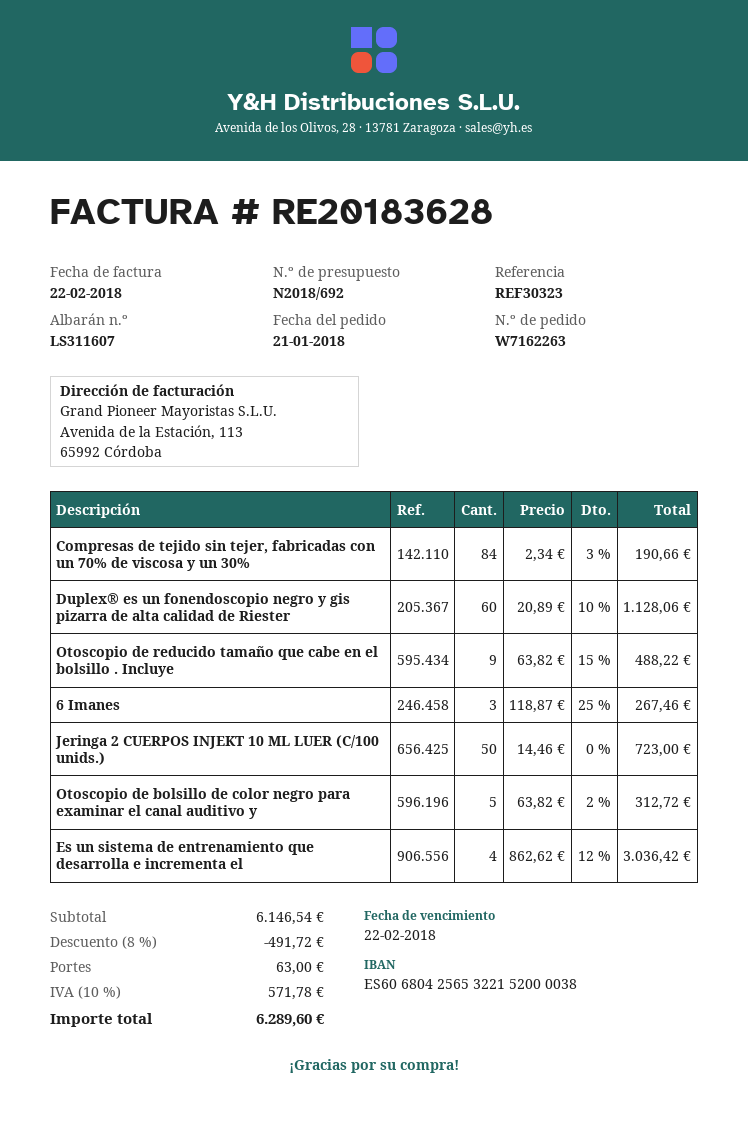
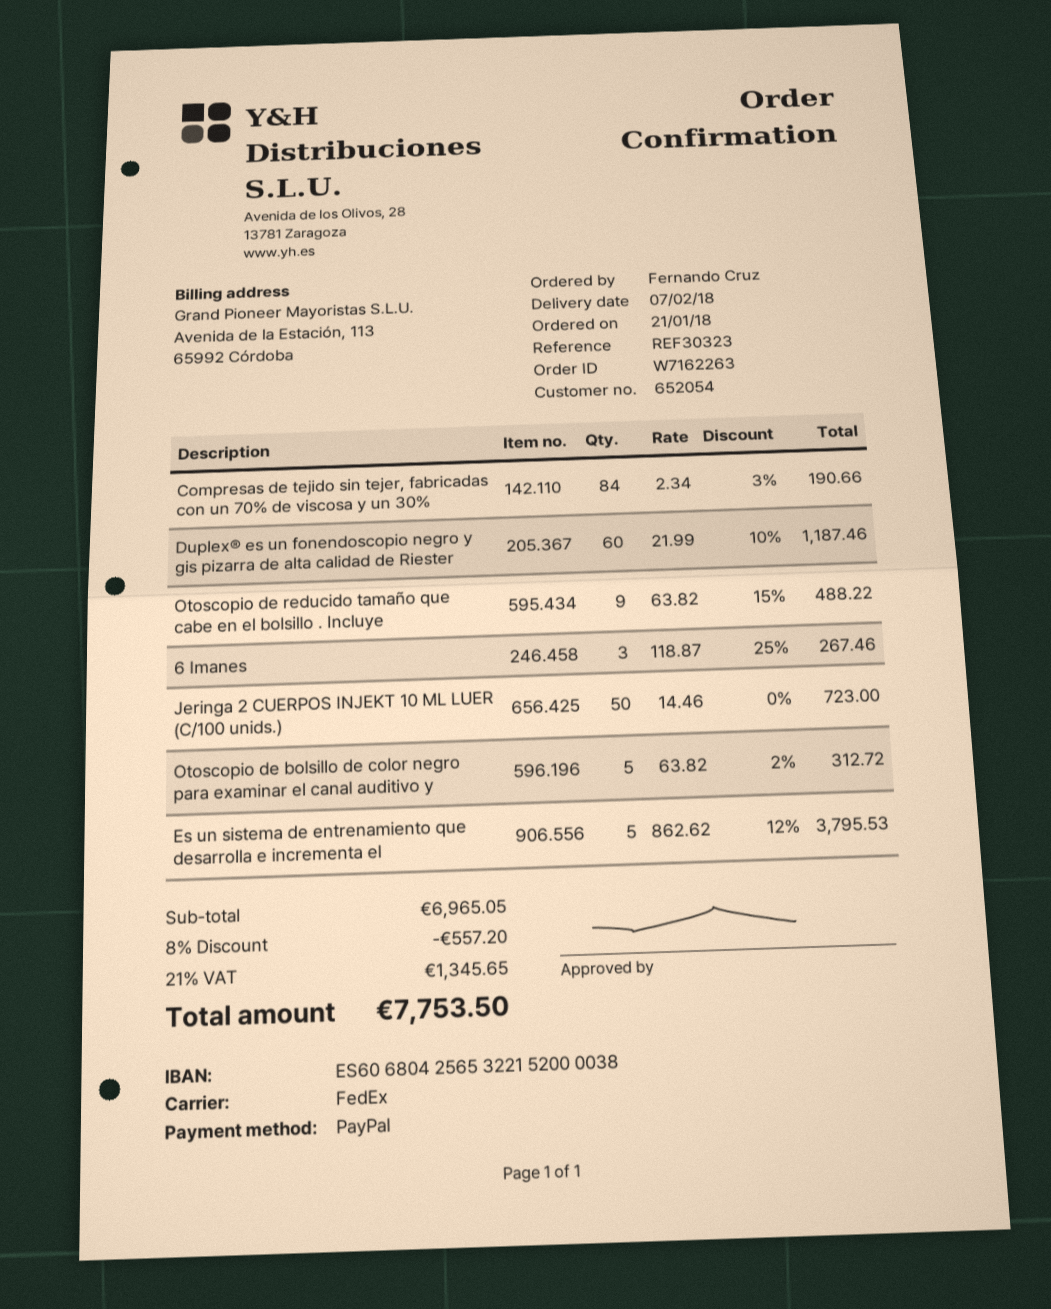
Duplex® es un fonendoscopio negro y gis pizarra de alta calidad de Riester: 60 x 20.89 - 10% = 1128.06 -> 60 x 21.99 - 10% = 1187.46
Es un sistema de entrenamiento que desarrolla e incrementa el: 4 x 862.62 - 12% = 3036.42 -> 5 x 862.62 - 12% = 3795.53
subtotal: 6146.54 -> 6965.05
discount: 8% = 491.72 -> 8% = 557.20
shipping: 63.00 -> none
tax: 10% = 571.78 -> 21% = 1345.65
total: 6289.60 -> 7753.50

